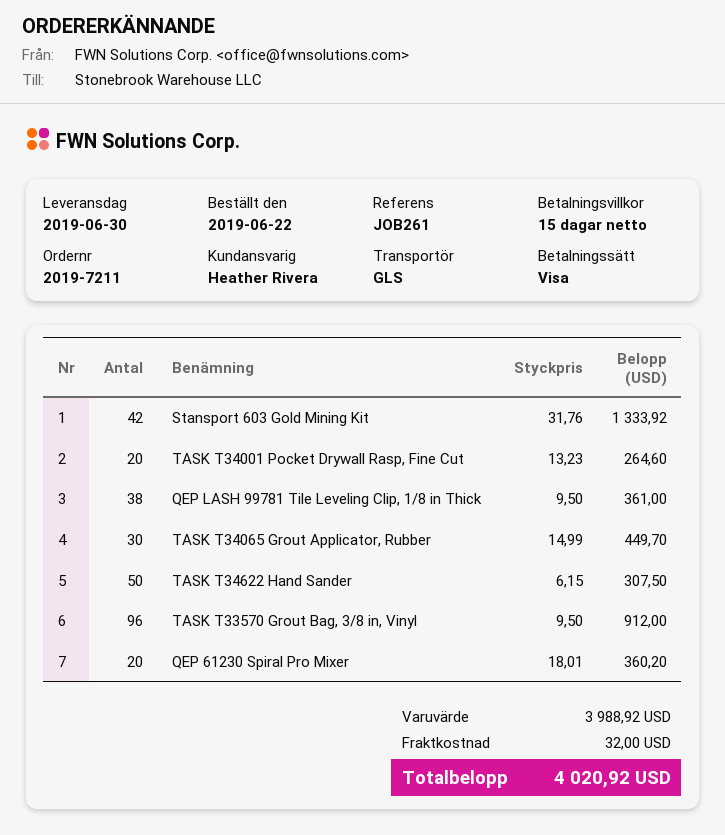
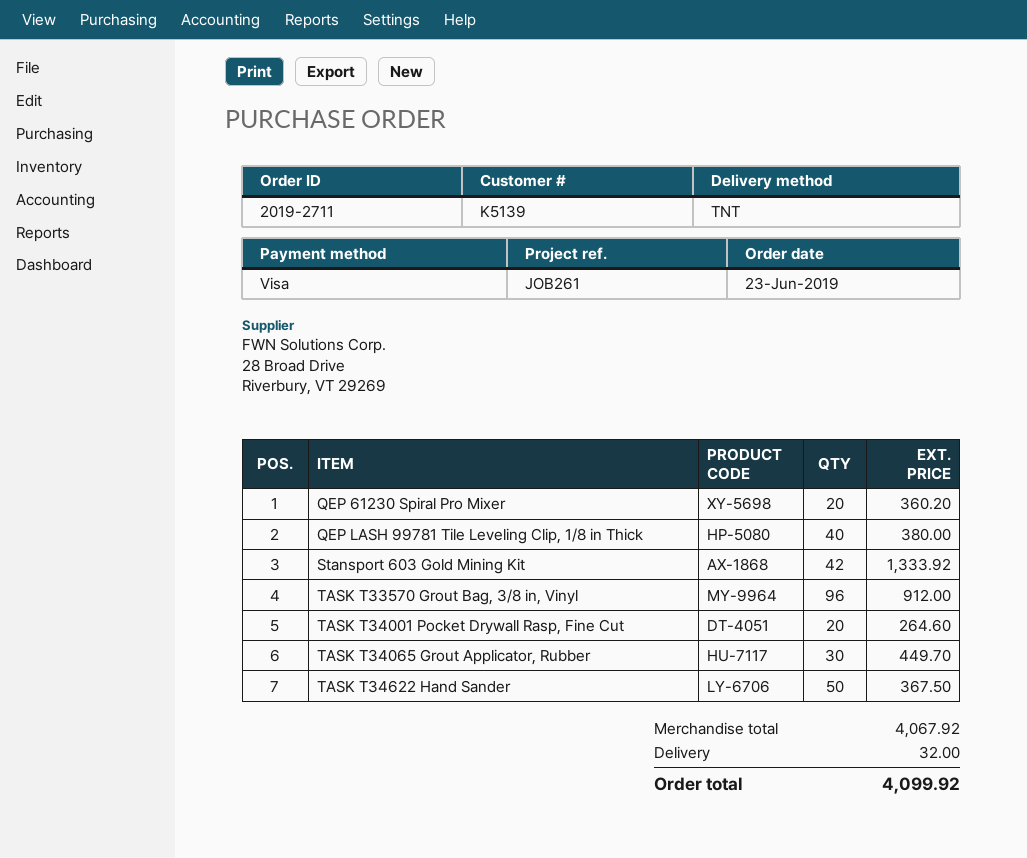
order number: 2019-7211 -> 2019-2711
order date: 2019-06-22 -> 2019-06-23
shipping method: GLS -> TNT
QEP LASH 99781 Tile Leveling Clip, 1/8 in Thick: 38 for 361.00 -> 40 for 380.00
TASK T34622 Hand Sander: 50 for 307.50 -> 50 for 367.50
subtotal: 3988.92 -> 4067.92
total: 4020.92 -> 4099.92

